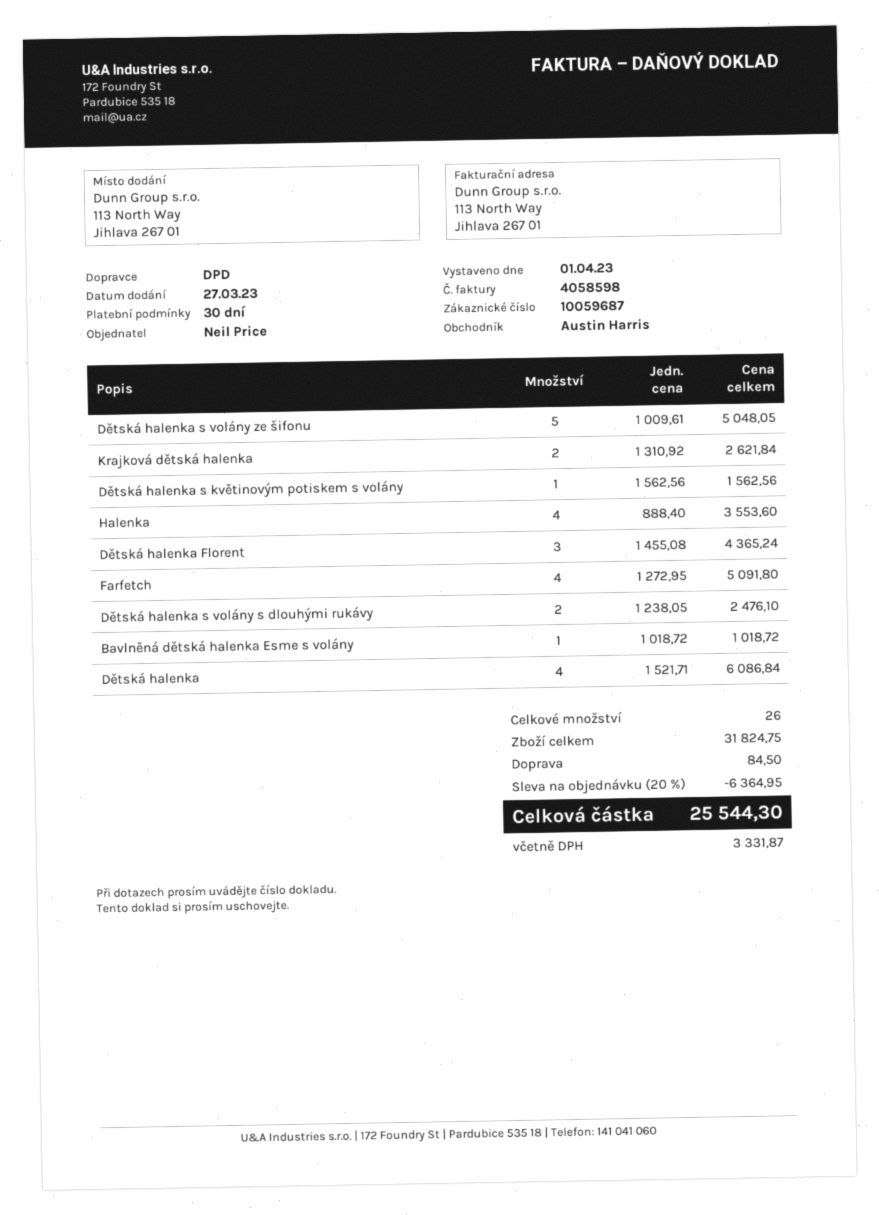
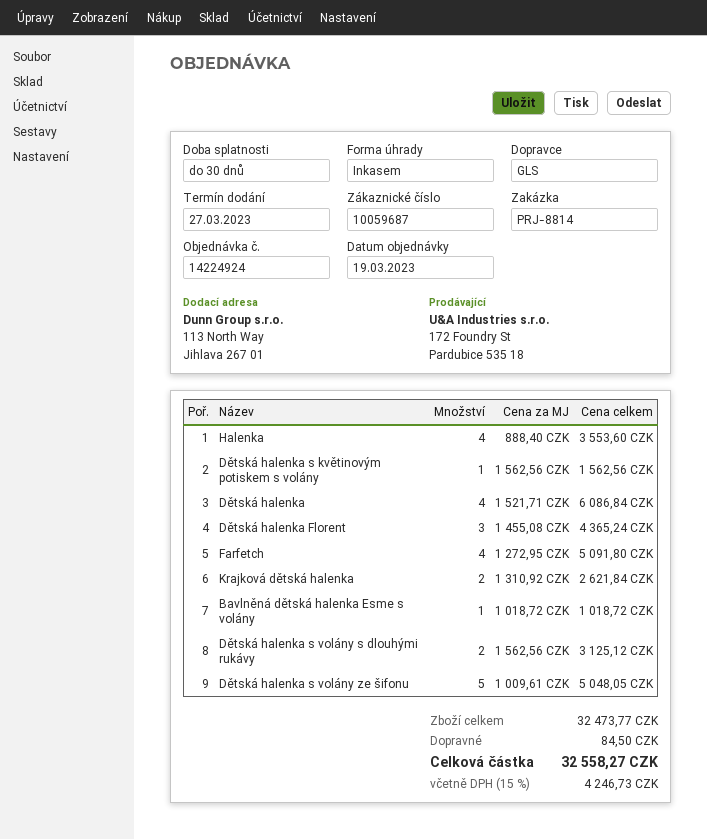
shipping method: DPD -> GLS
Dětská halenka s volány s dlouhými rukávy: 2 x 1238.05 = 2476.10 -> 2 x 1562.56 = 3125.12
subtotal: 31824.75 -> 32473.77
discount: 20% = 6364.95 -> none
tax: 3331.87 -> 4246.73
total: 25544.30 -> 32558.27

